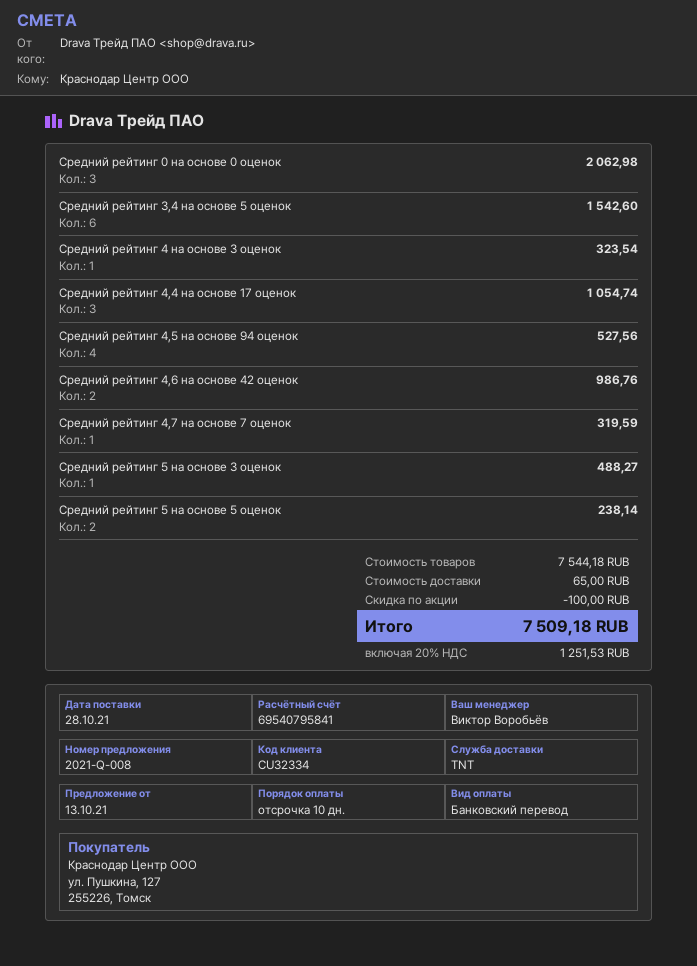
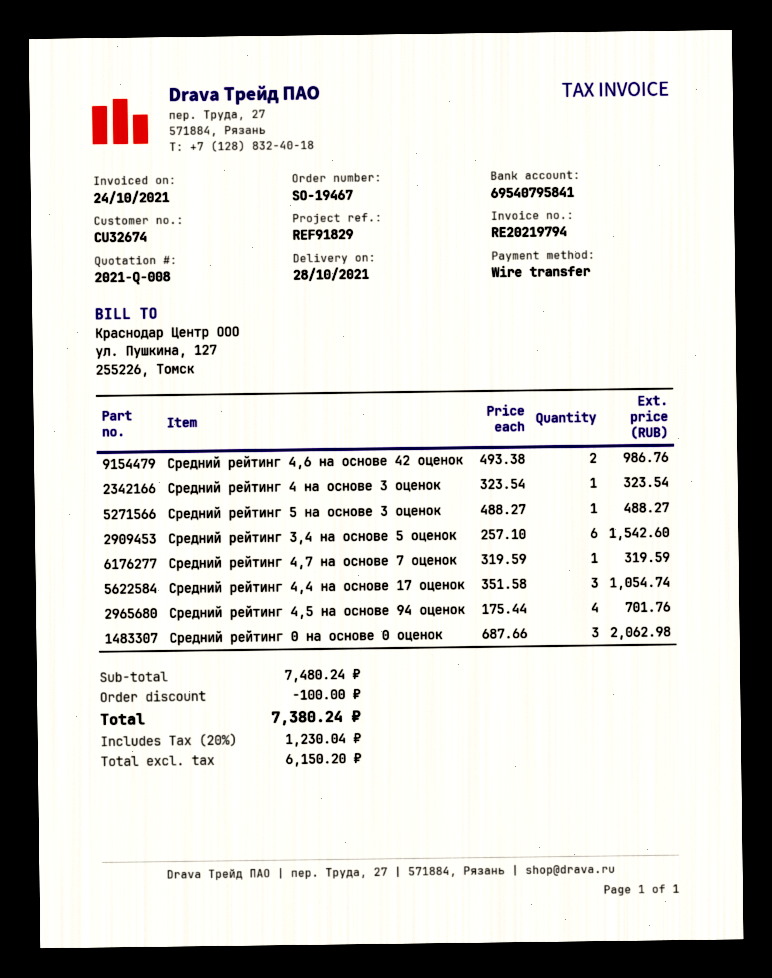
customer number: CU32334 -> CU32674
Средний рейтинг 4,5 на основе 94 оценок: 4 for 527.56 -> 4 for 701.76
Средний рейтинг 5 на основе 5 оценок: 2 for 238.14 -> none
subtotal: 7544.18 -> 7480.24
shipping: 65.00 -> none
tax: 20% = 1251.53 -> 20% = 1230.04
total: 7509.18 -> 7380.24

